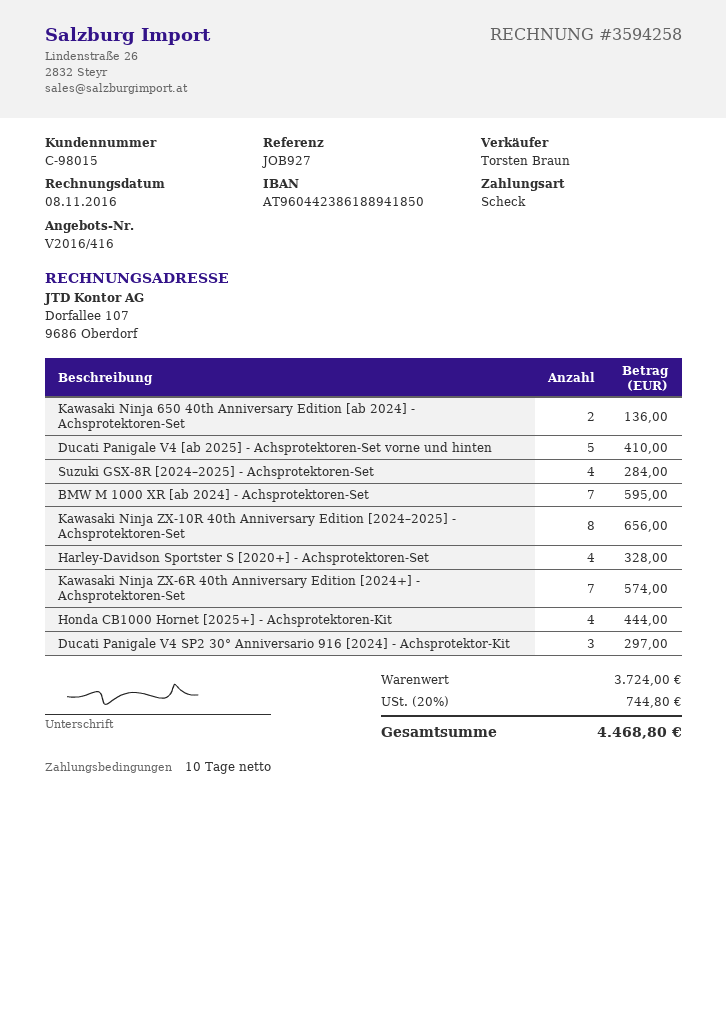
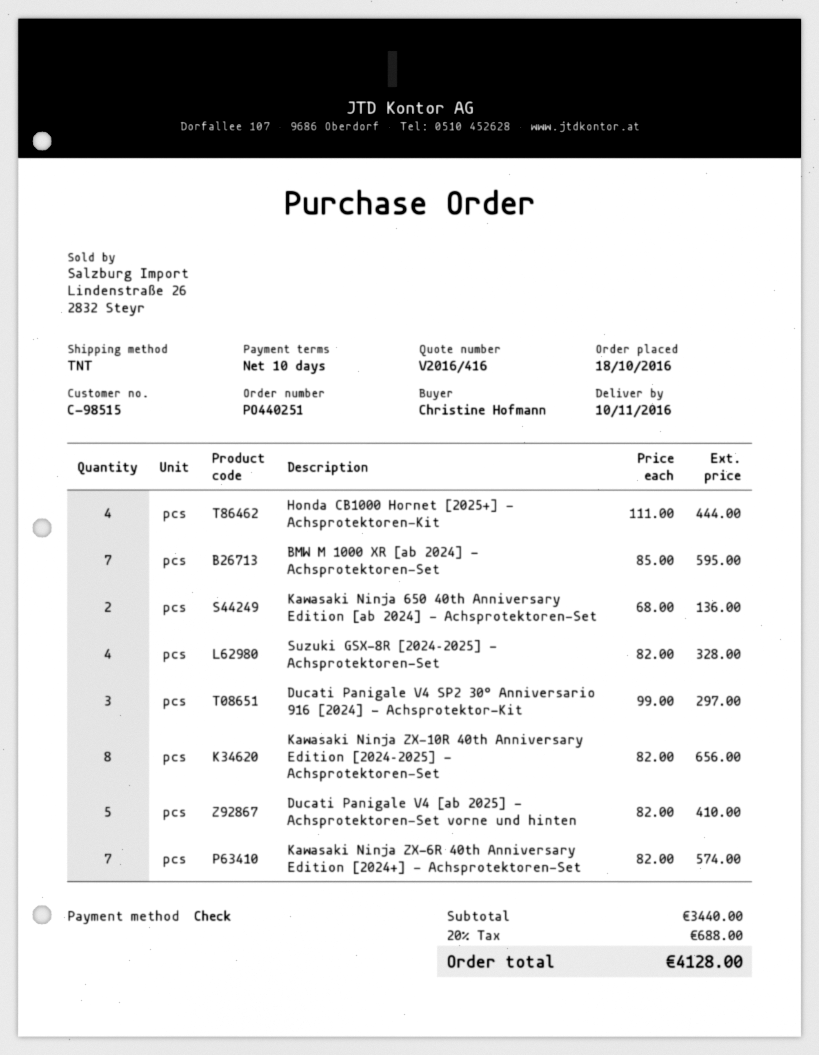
customer number: C-98015 -> C-98515
Suzuki GSX-8R [2024–2025] - Achsprotektoren-Set: 4 for 284.00 -> 4 for 328.00
Harley-Davidson Sportster S [2020+] - Achsprotektoren-Set: 4 for 328.00 -> none
subtotal: 3724.00 -> 3440.00
tax: 20% = 744.80 -> 20% = 688.00
total: 4468.80 -> 4128.00

